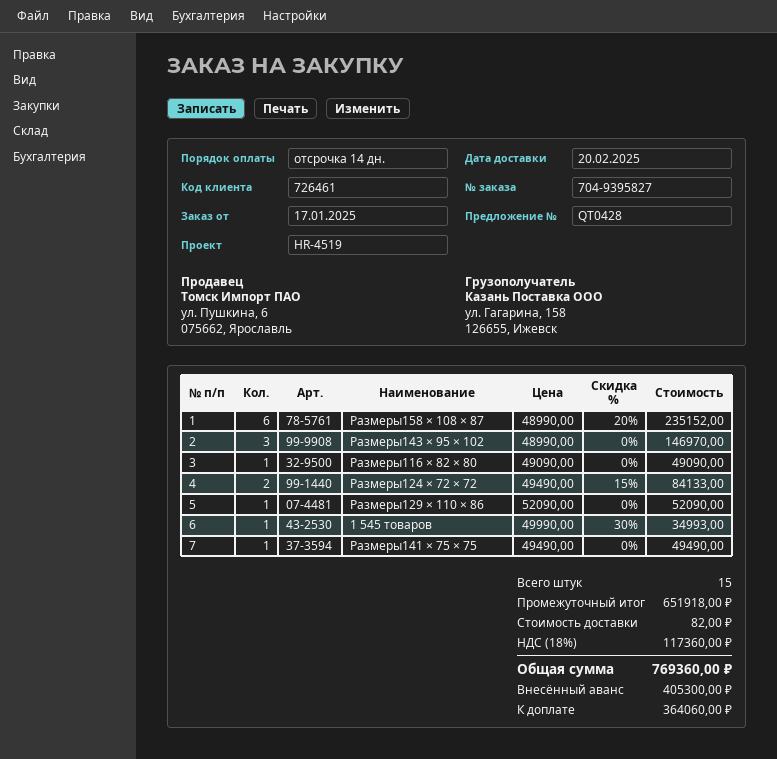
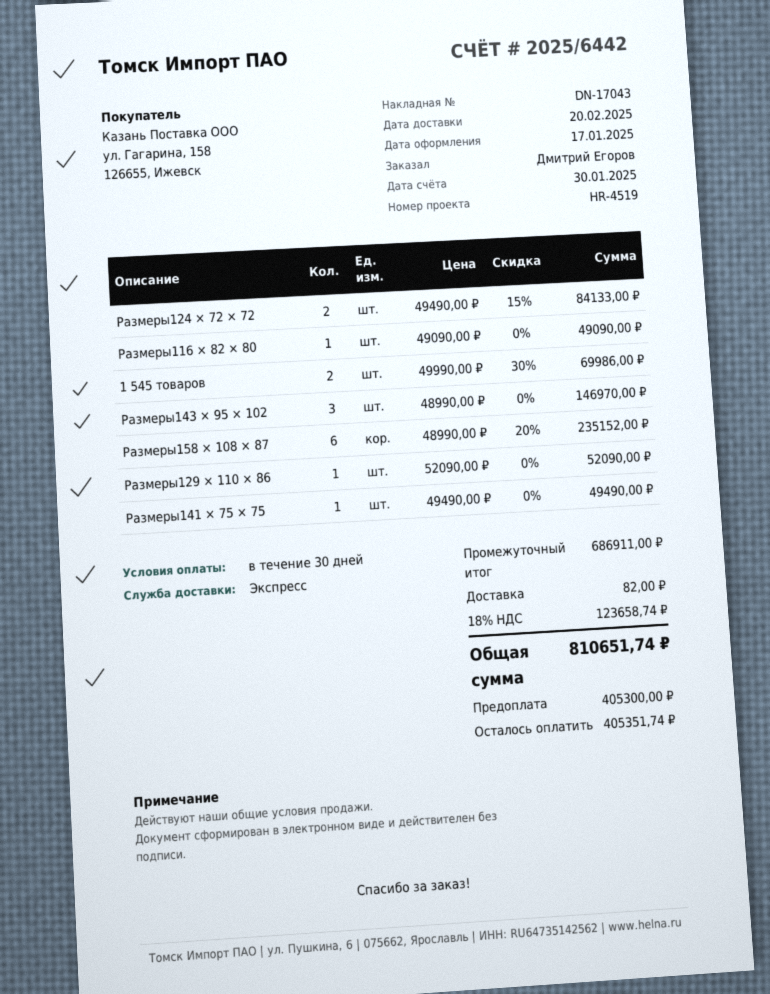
payment terms: 14 days -> 30 days
1 545 товаров: 1 x 49990.00 - 30% = 34993.00 -> 2 x 49990.00 - 30% = 69986.00
subtotal: 651918.00 -> 686911.00
tax: 18% = 117360.00 -> 18% = 123658.74
total: 769360.00 -> 810651.74
balance: 364060.00 -> 405351.74

